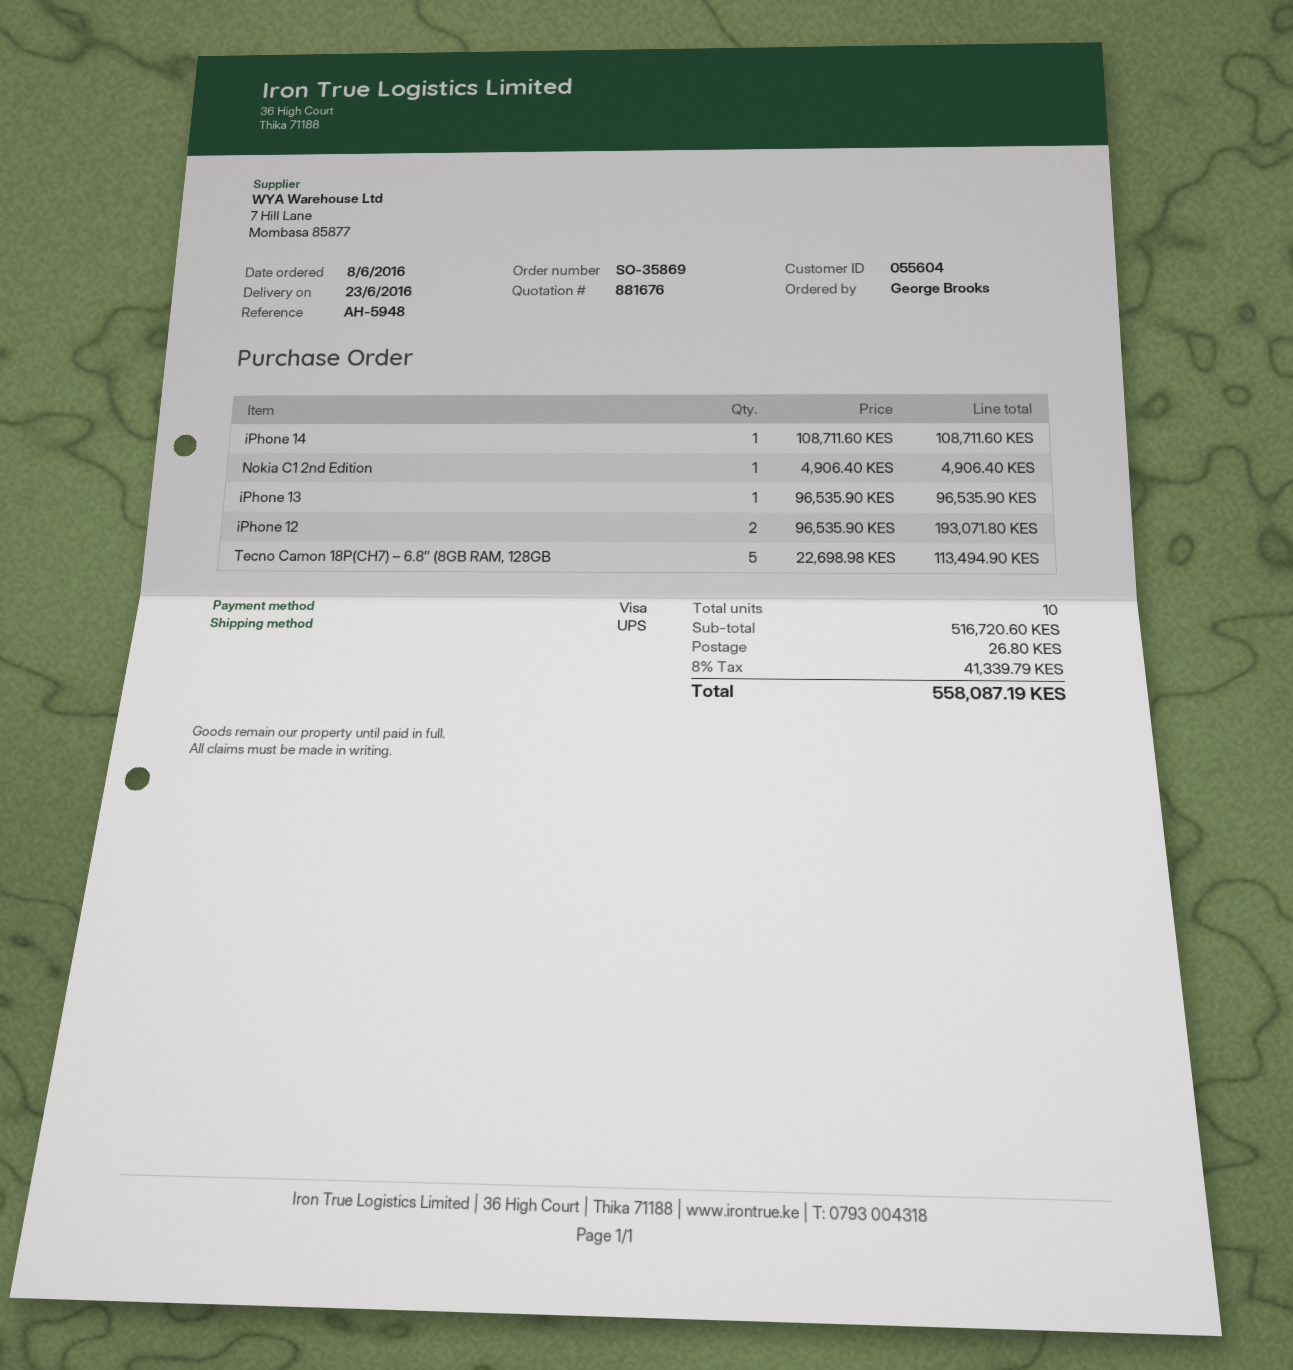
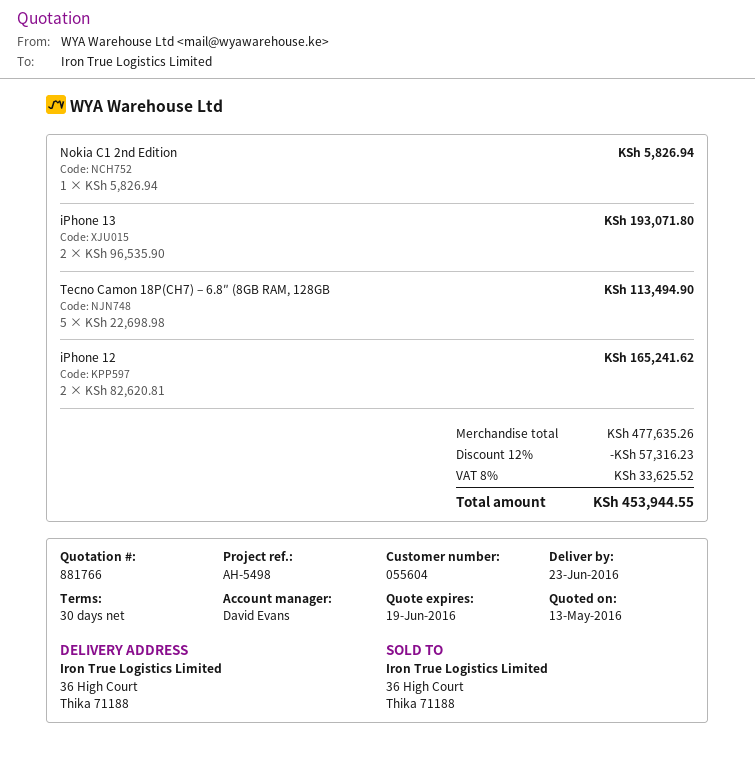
quote number: 881676 -> 881766
reference: AH-5948 -> AH-5498
iPhone 14: 1 x 108711.60 = 108711.60 -> none
Nokia C1 2nd Edition: 1 x 4906.40 = 4906.40 -> 1 x 5826.94 = 5826.94
iPhone 13: 1 x 96535.90 = 96535.90 -> 2 x 96535.90 = 193071.80
iPhone 12: 2 x 96535.90 = 193071.80 -> 2 x 82620.81 = 165241.62
subtotal: 516720.60 -> 477635.26
discount: none -> 12% = 57316.23
shipping: 26.80 -> none
tax: 8% = 41339.79 -> 8% = 33625.52
total: 558087.19 -> 453944.55

